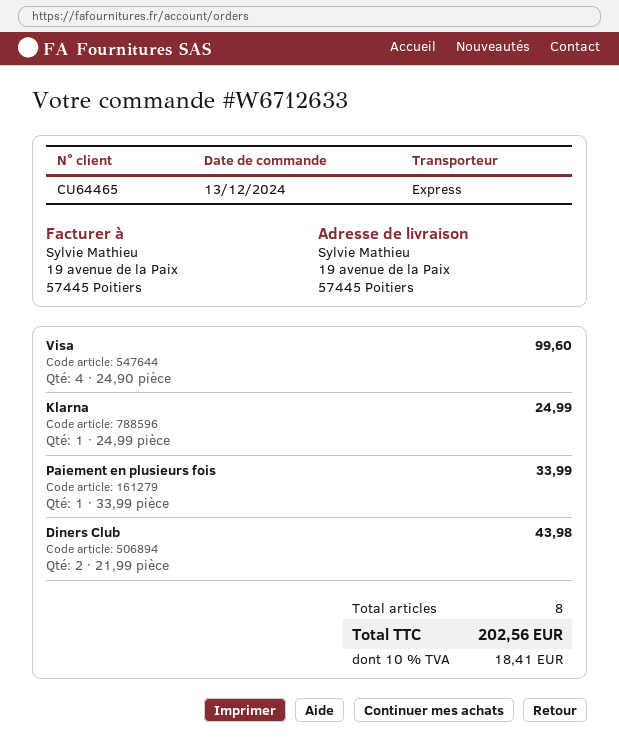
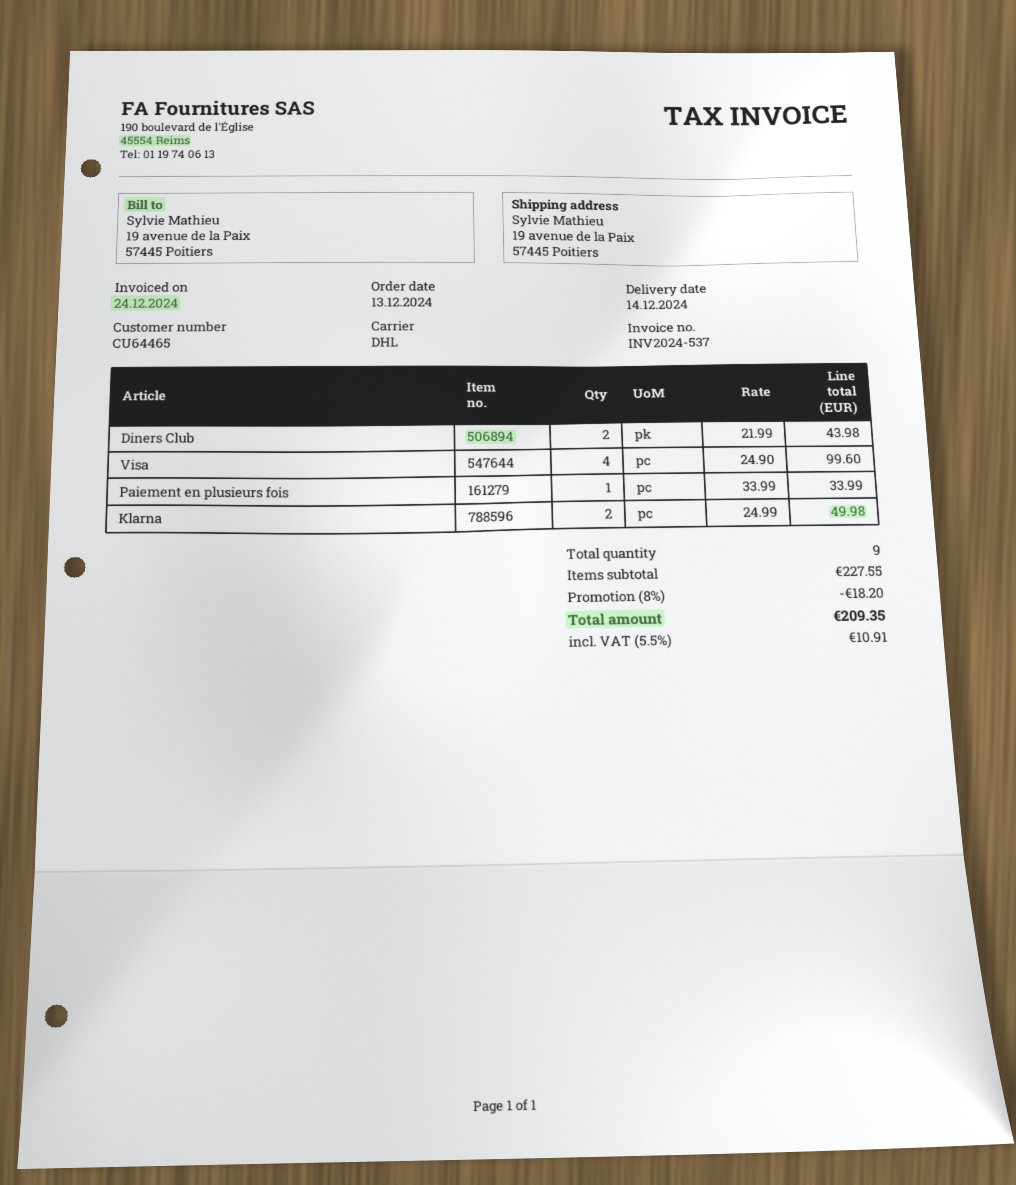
shipping method: express -> DHL
Klarna: 1 x 24.99 = 24.99 -> 2 x 24.99 = 49.98
total quantity: 8 -> 9
discount: none -> 8% = 18.20
tax: 10% = 18.41 -> 5.5% = 10.91
total: 202.56 -> 209.35

